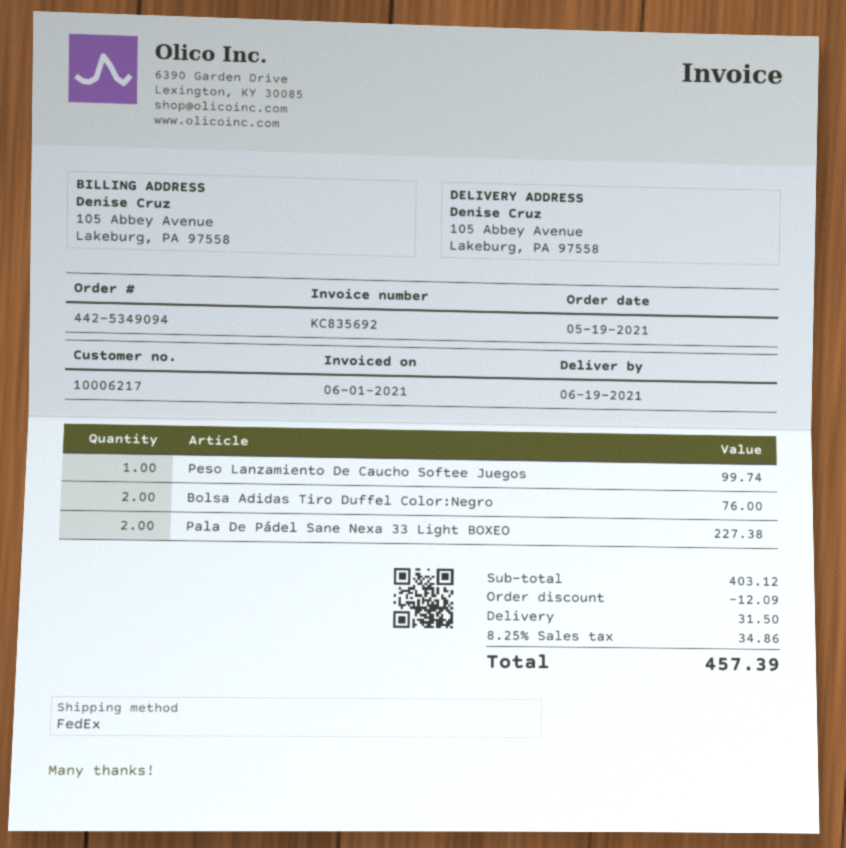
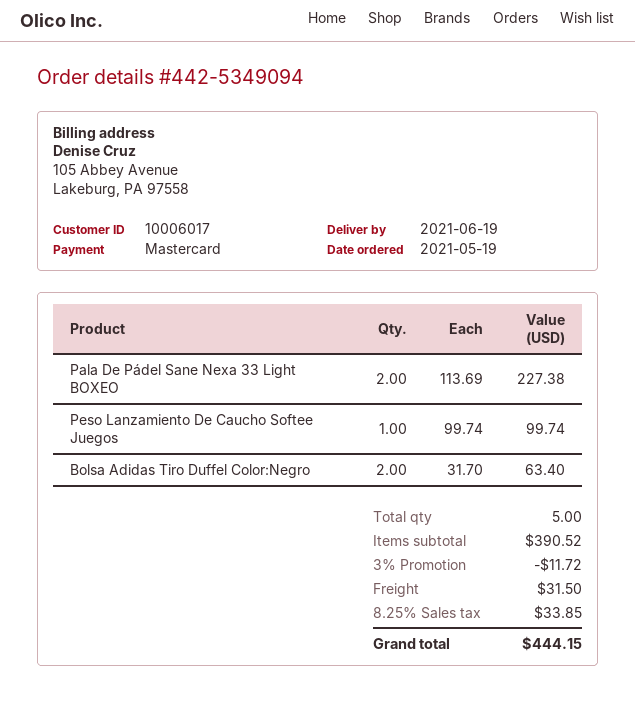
customer number: 10006217 -> 10006017
Bolsa Adidas Tiro Duffel Color:Negro: 2 for 76.00 -> 2 for 63.40
subtotal: 403.12 -> 390.52
discount: 12.09 -> 11.72
tax: 8.25% = 34.86 -> 8.25% = 33.85
total: 457.39 -> 444.15

